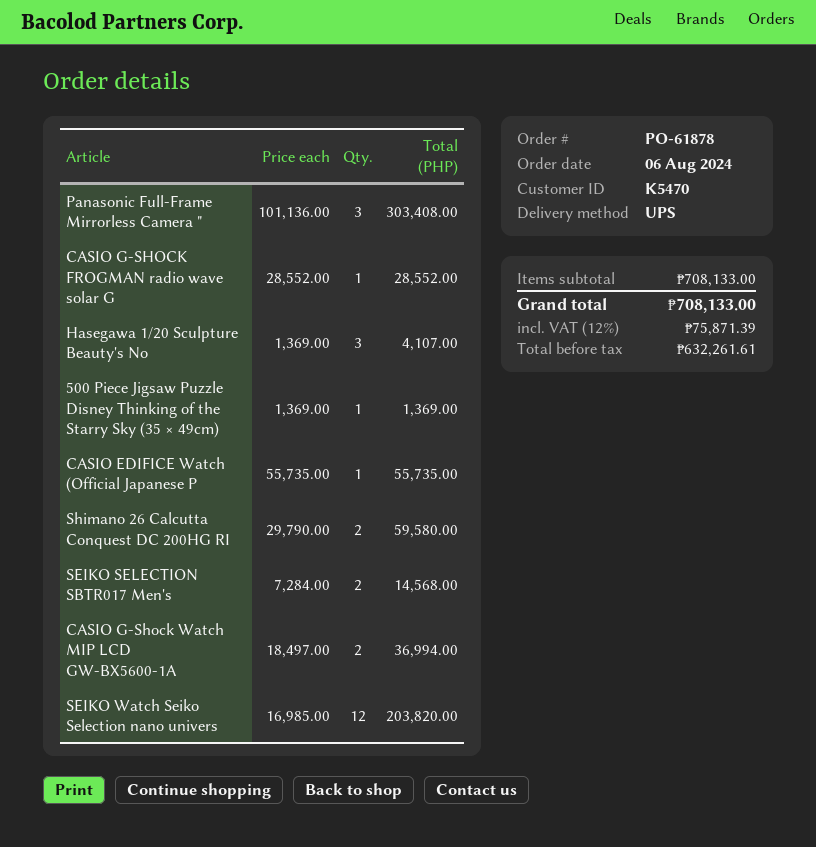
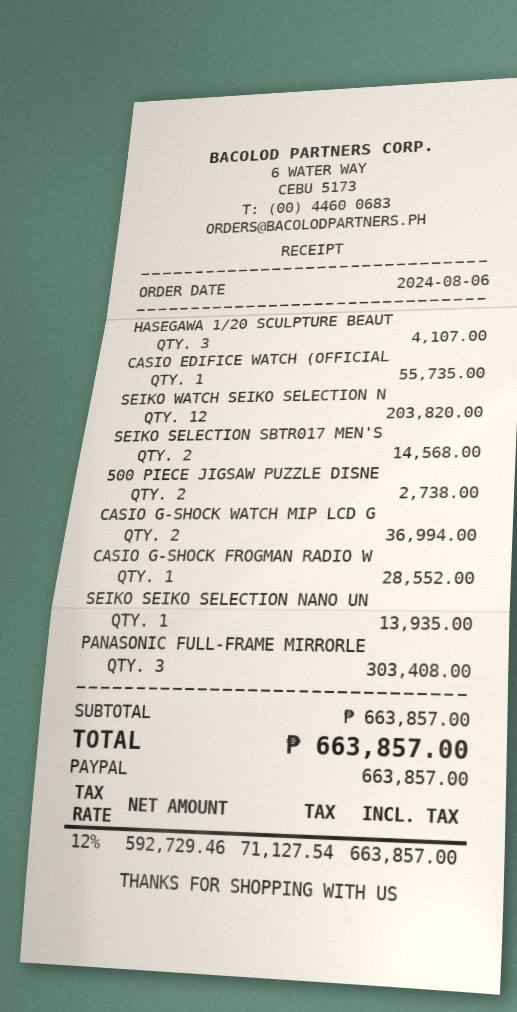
500 Piece Jigsaw Puzzle Disney Thinking of the Starry Sky (35 × 49cm): 1 for 1369.00 -> 2 for 2738.00
Shimano 26 Calcutta Conquest DC 200HG RI: 2 for 59580.00 -> none
SEIKO SEIKO SELECTION NANO UN: none -> 1 for 13935.00
subtotal: 708133.00 -> 663857.00
net: 632261.61 -> 592729.46
tax: 12% = 75871.39 -> 12% = 71127.54
total: 708133.00 -> 663857.00

